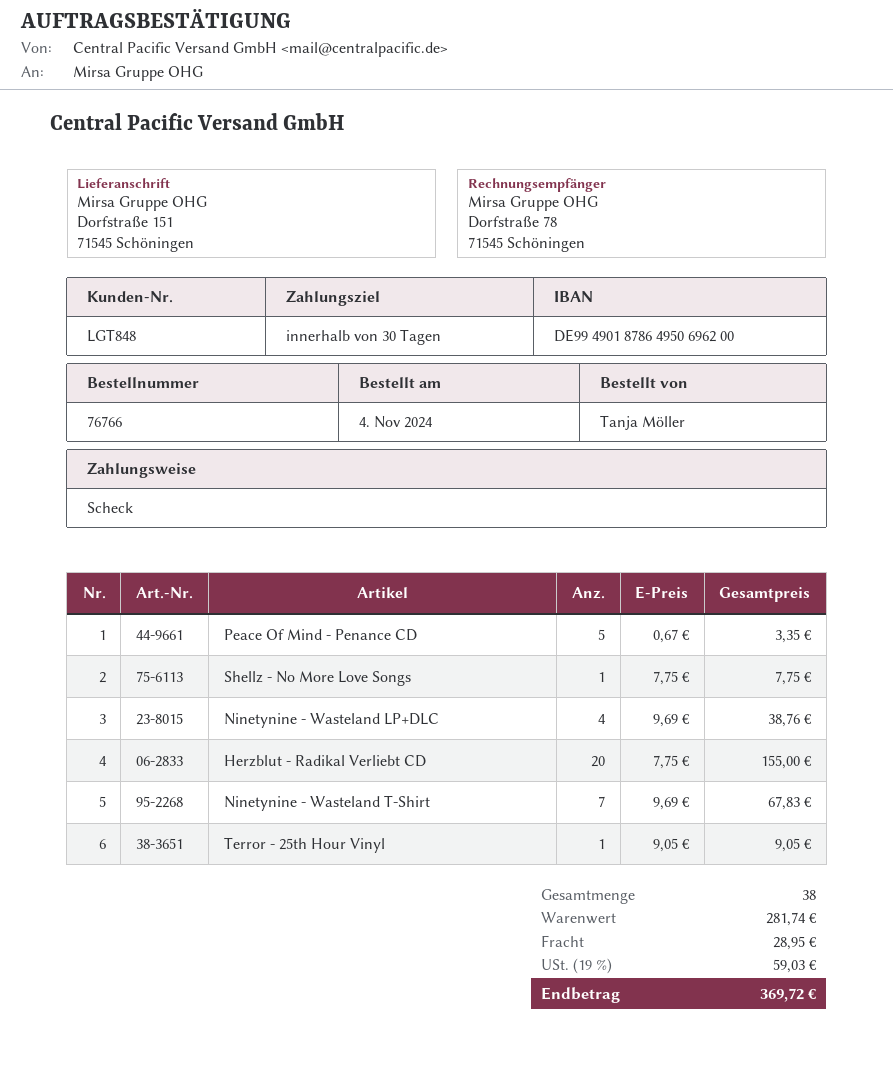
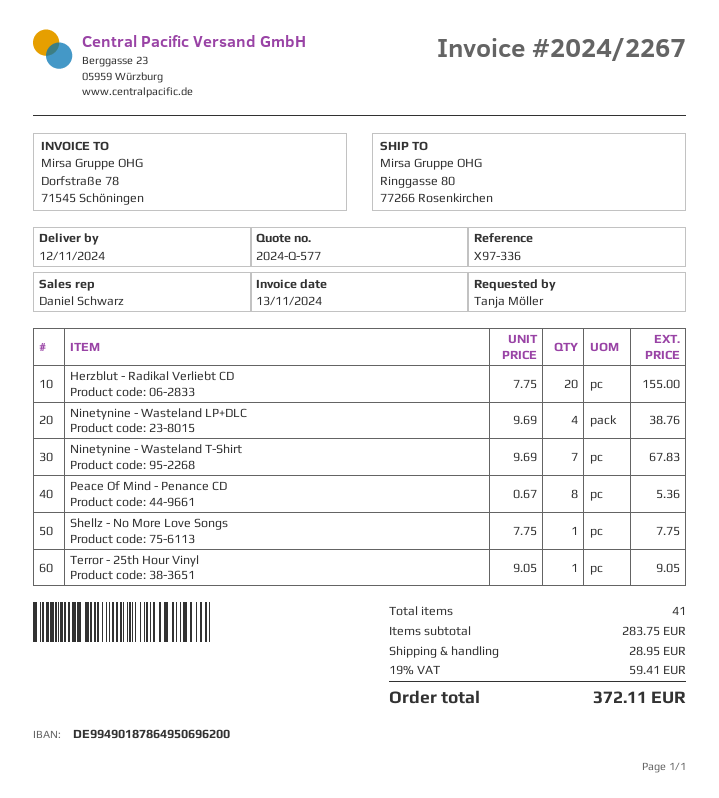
ship to: Dorfstraße 151, 71545 Schöningen -> Ringgasse 80, 77266 Rosenkirchen
Peace Of Mind - Penance CD: 5 x 0.67 = 3.35 -> 8 x 0.67 = 5.36
total quantity: 38 -> 41
subtotal: 281.74 -> 283.75
tax: 19% = 59.03 -> 19% = 59.41
total: 369.72 -> 372.11

